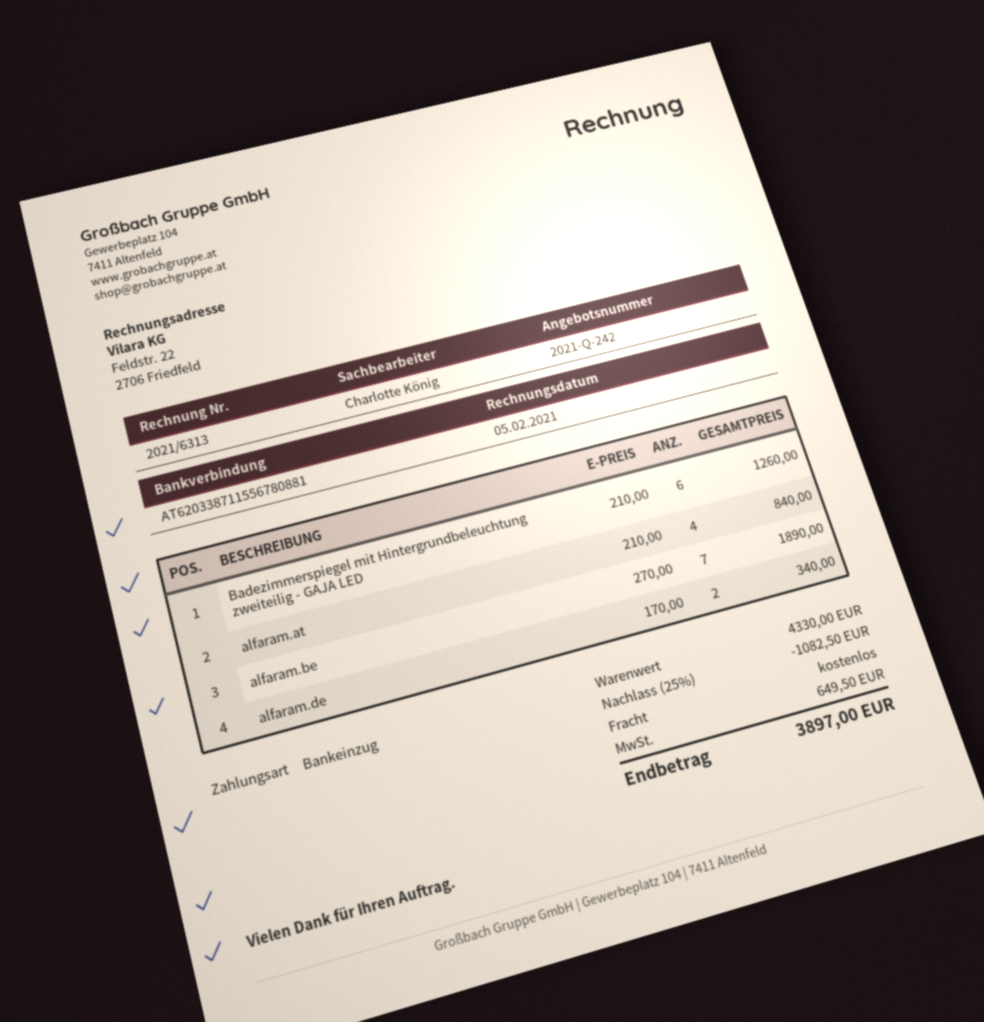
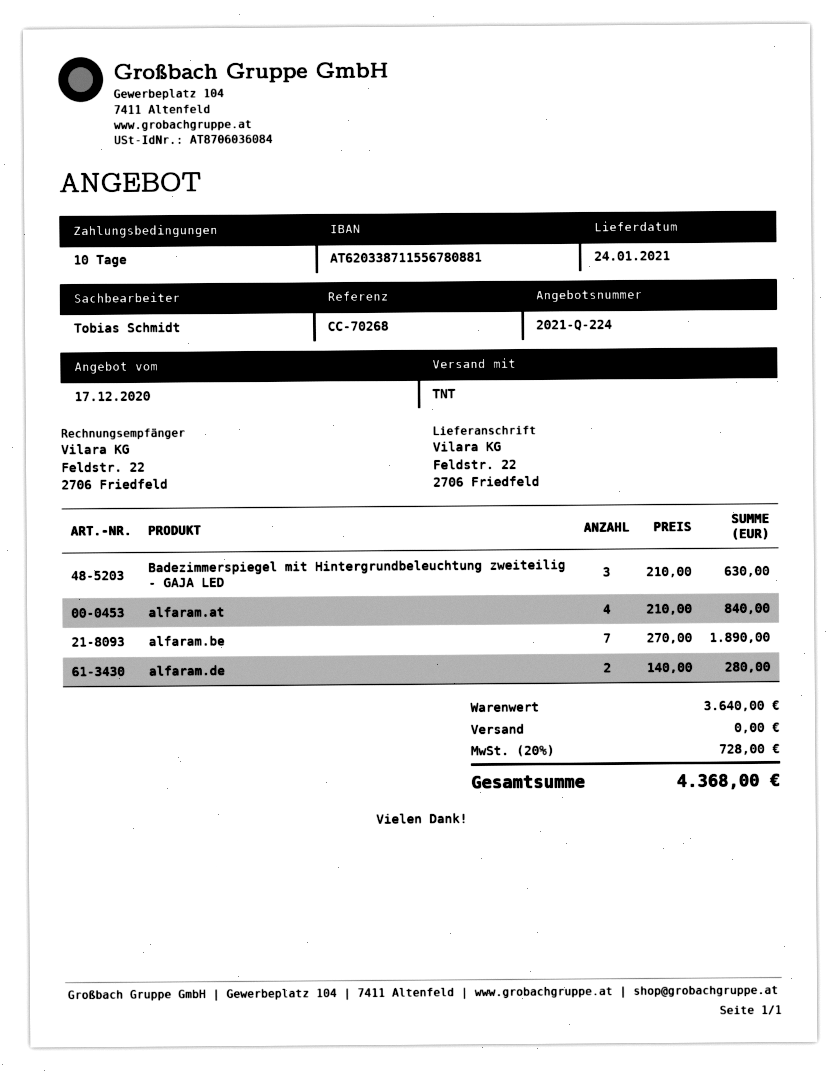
quote number: 2021-Q-242 -> 2021-Q-224
sales rep: Charlotte König -> Tobias Schmidt
Badezimmerspiegel mit Hintergrundbeleuchtung zweiteilig - GAJA LED: 6 x 210.00 = 1260.00 -> 3 x 210.00 = 630.00
alfaram.de: 2 x 170.00 = 340.00 -> 2 x 140.00 = 280.00
subtotal: 4330.00 -> 3640.00
discount: 25% = 1082.50 -> none
tax: 649.50 -> 728.00
total: 3897.00 -> 4368.00

